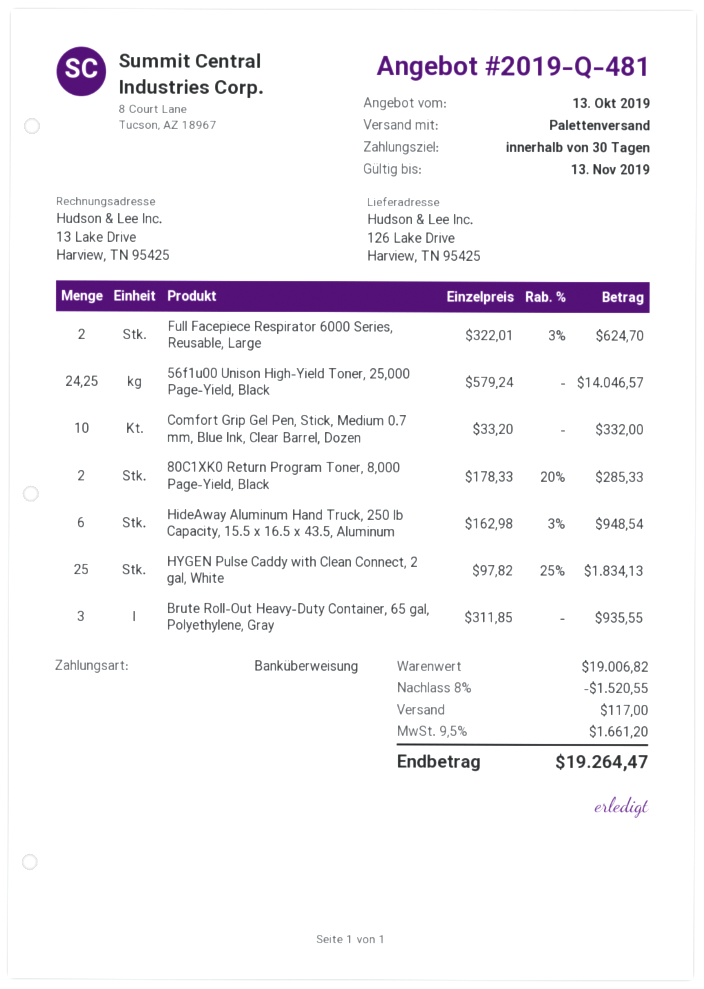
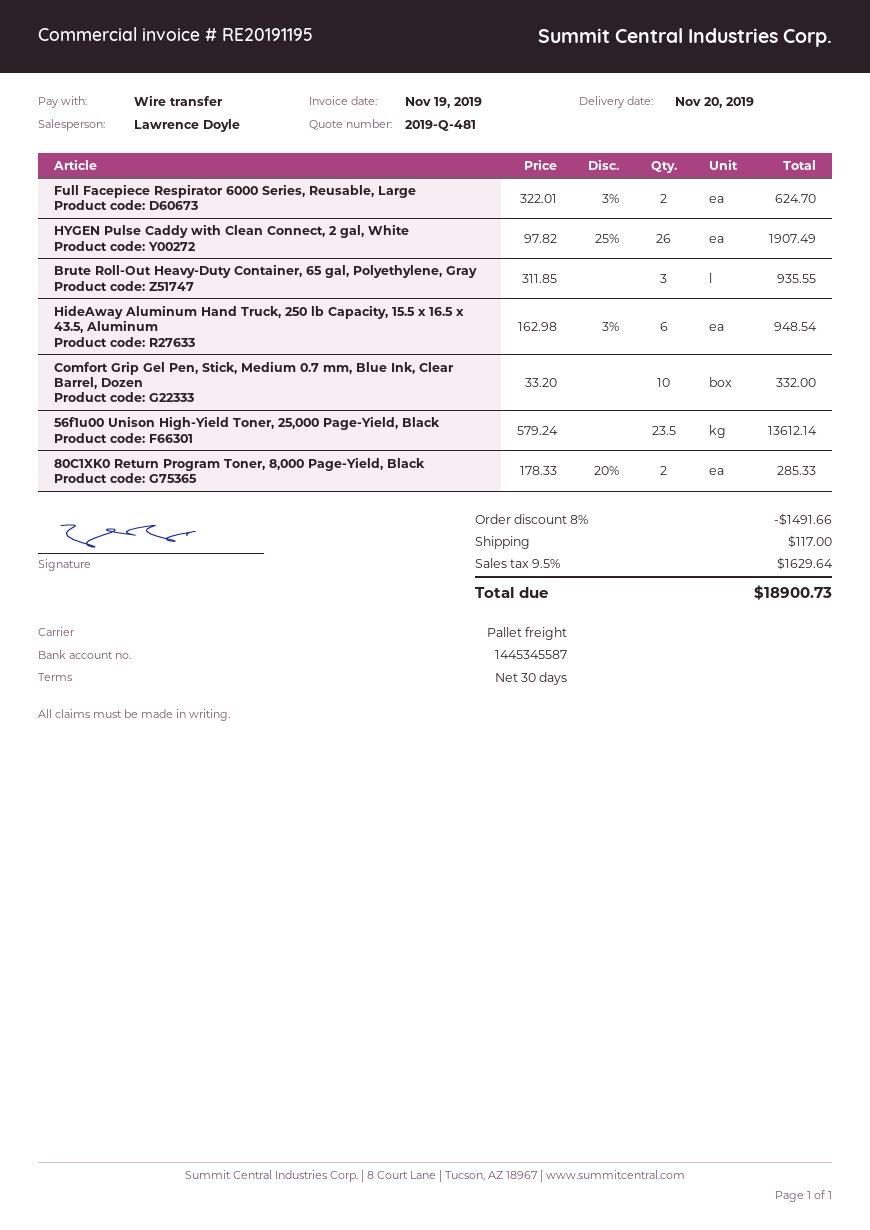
56f1u00 Unison High-Yield Toner, 25,000 Page-Yield, Black: 24.25 x 579.24 = 14046.57 -> 23.5 x 579.24 = 13612.14
HYGEN Pulse Caddy with Clean Connect, 2 gal, White: 25 x 97.82 - 25% = 1834.13 -> 26 x 97.82 - 25% = 1907.49
discount: 8% = 1520.55 -> 8% = 1491.66
tax: 9.5% = 1661.20 -> 9.5% = 1629.64
total: 19264.47 -> 18900.73

